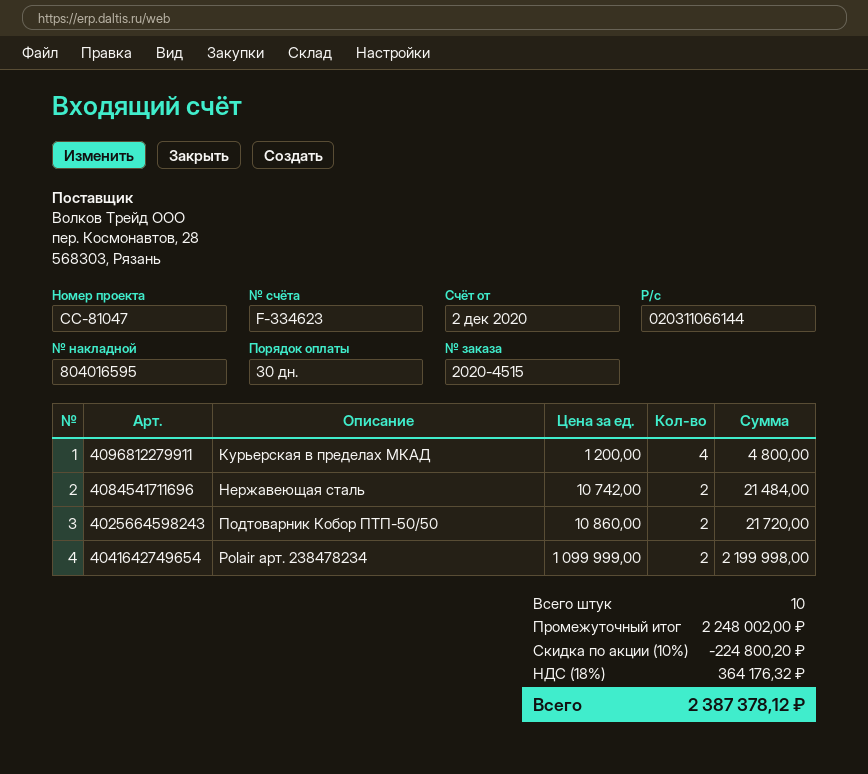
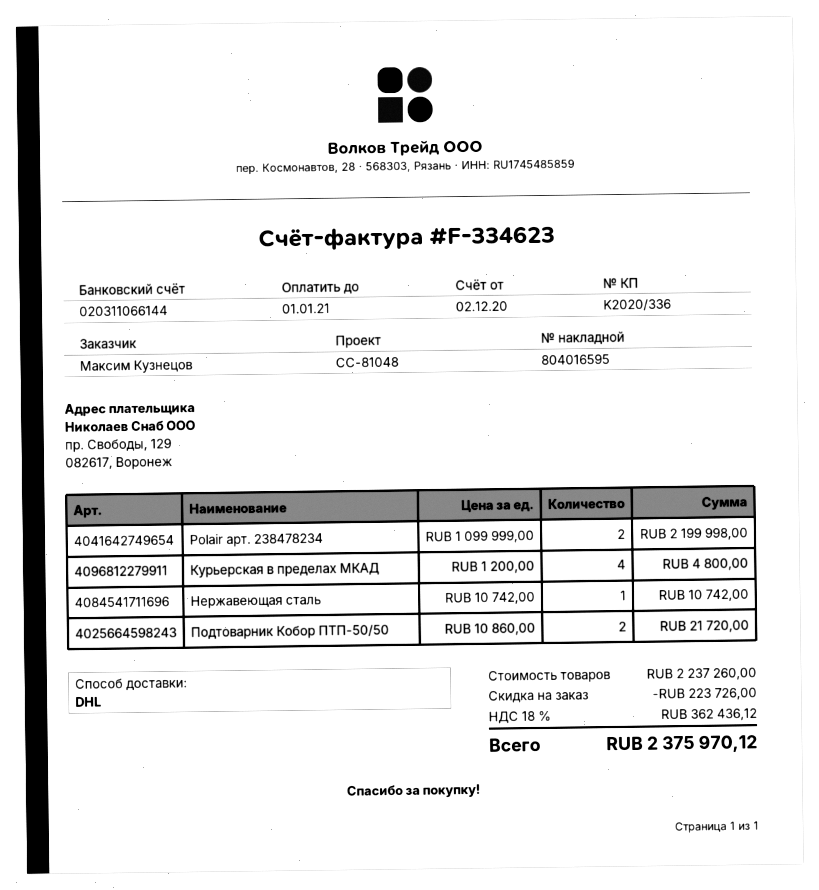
reference: CC-81047 -> CC-81048
Нержавеющая сталь: 2 x 10742.00 = 21484.00 -> 1 x 10742.00 = 10742.00
subtotal: 2248002.00 -> 2237260.00
discount: 224800.20 -> 223726.00
tax: 18% = 364176.32 -> 18% = 362436.12
total: 2387378.12 -> 2375970.12

